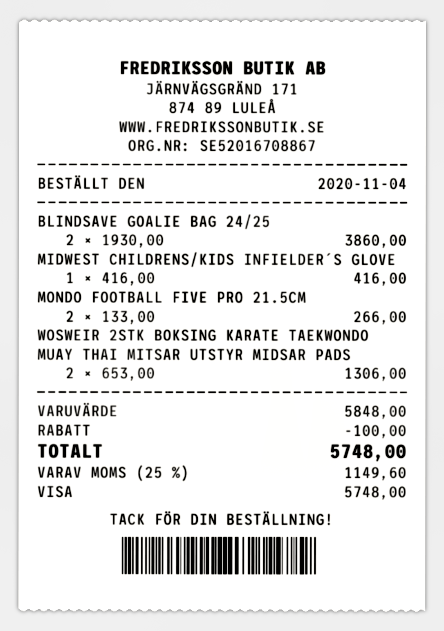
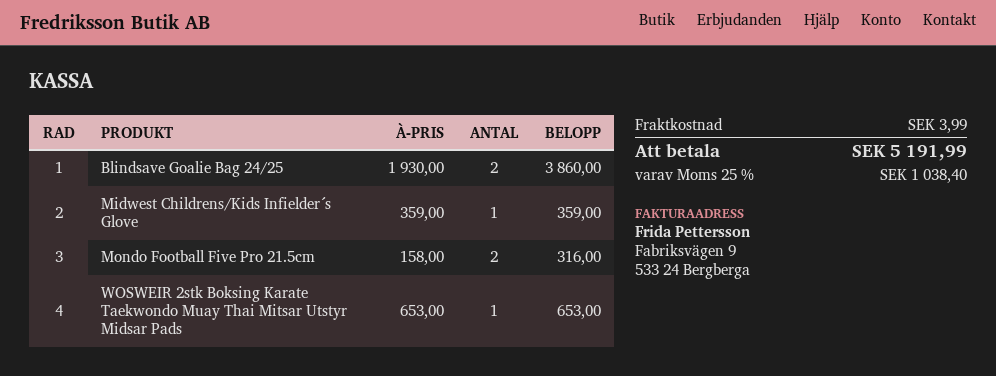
MIDWEST CHILDRENS/KIDS INFIELDER´S GLOVE: 1 x 416.00 = 416.00 -> 1 x 359.00 = 359.00
MONDO FOOTBALL FIVE PRO 21.5CM: 2 x 133.00 = 266.00 -> 2 x 158.00 = 316.00
WOSWEIR 2STK BOKSING KARATE TAEKWONDO MUAY THAI MITSAR UTSTYR MIDSAR PADS: 2 x 653.00 = 1306.00 -> 1 x 653.00 = 653.00
discount: 100.00 -> none
shipping: none -> 3.99
tax: 25% = 1149.60 -> 25% = 1038.40
total: 5748.00 -> 5191.99

